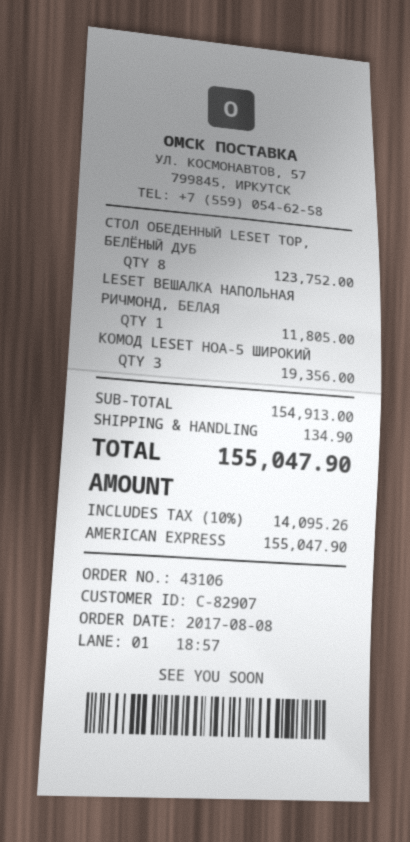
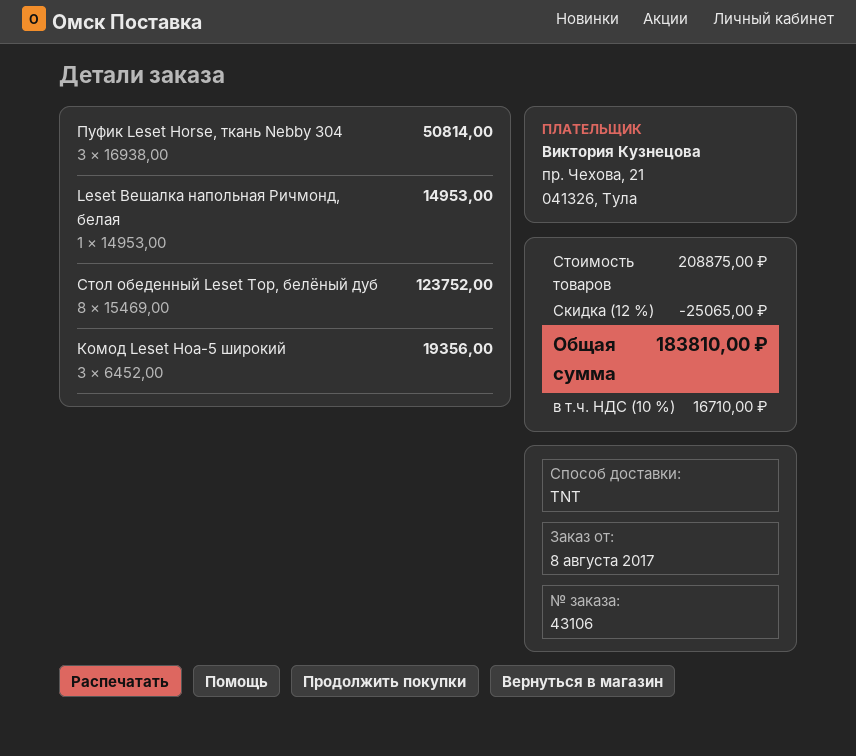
LESET ВЕШАЛКА НАПОЛЬНАЯ РИЧМОНД, БЕЛАЯ: 1 for 11805.00 -> 1 for 14953.00
Пуфик Leset Horse, ткань Nebby 304: none -> 3 for 50814.00
subtotal: 154913.00 -> 208875.00
discount: none -> 12% = 25065.00
shipping: 134.90 -> none
tax: 10% = 14095.26 -> 10% = 16710.00
total: 155047.90 -> 183810.00

